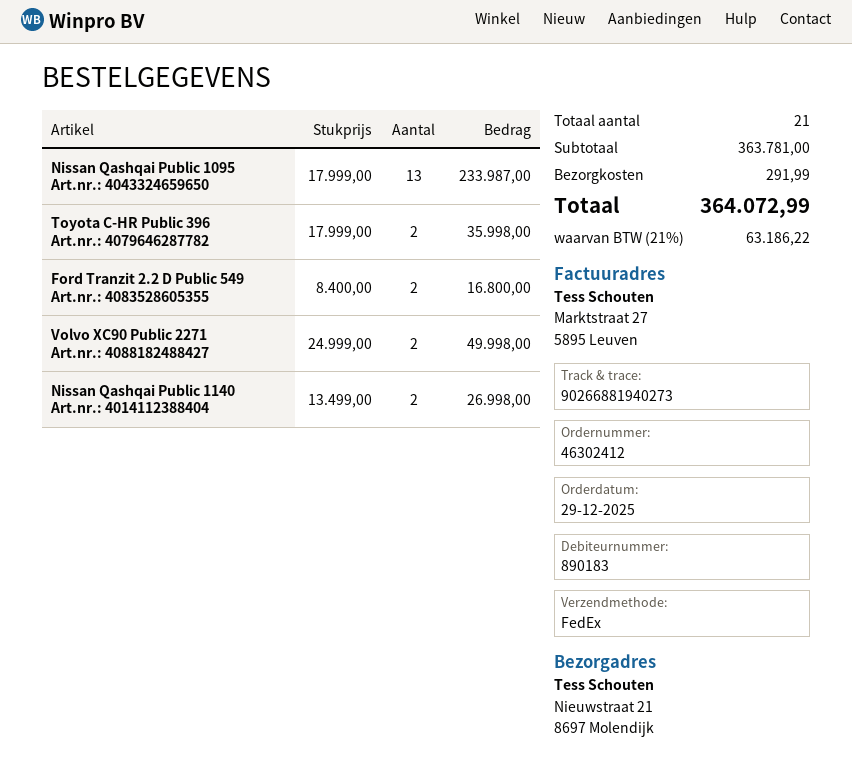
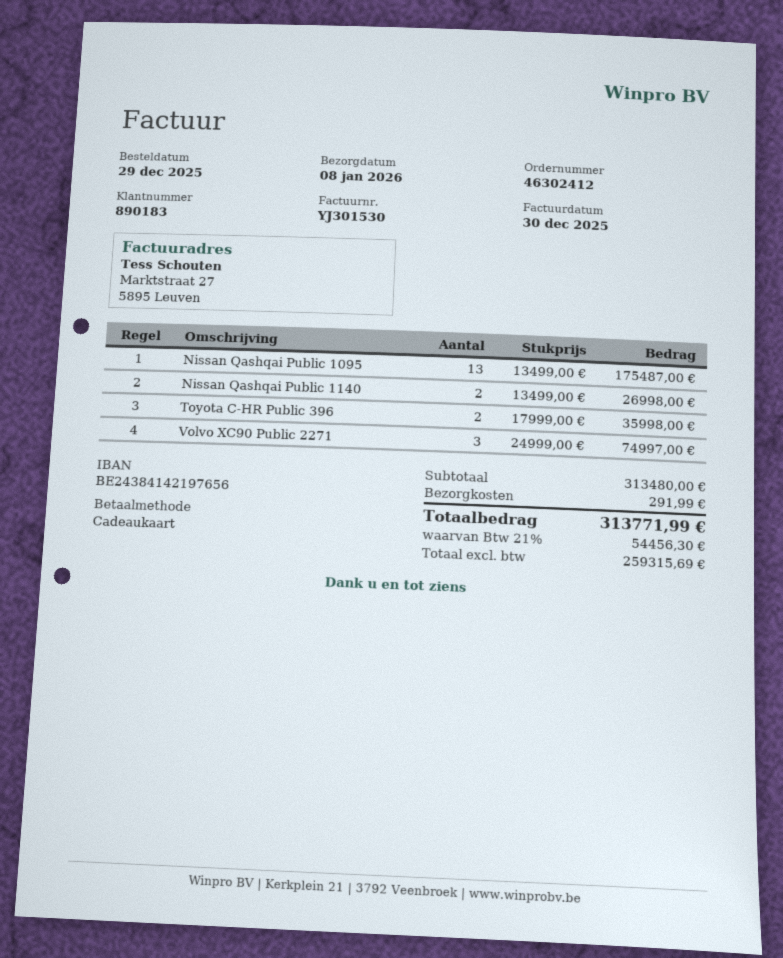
Nissan Qashqai Public 1095: 13 x 17999.00 = 233987.00 -> 13 x 13499.00 = 175487.00
Ford Tranzit 2.2 D Public 549: 2 x 8400.00 = 16800.00 -> none
Volvo XC90 Public 2271: 2 x 24999.00 = 49998.00 -> 3 x 24999.00 = 74997.00
subtotal: 363781.00 -> 313480.00
tax: 21% = 63186.22 -> 21% = 54456.30
total: 364072.99 -> 313771.99

